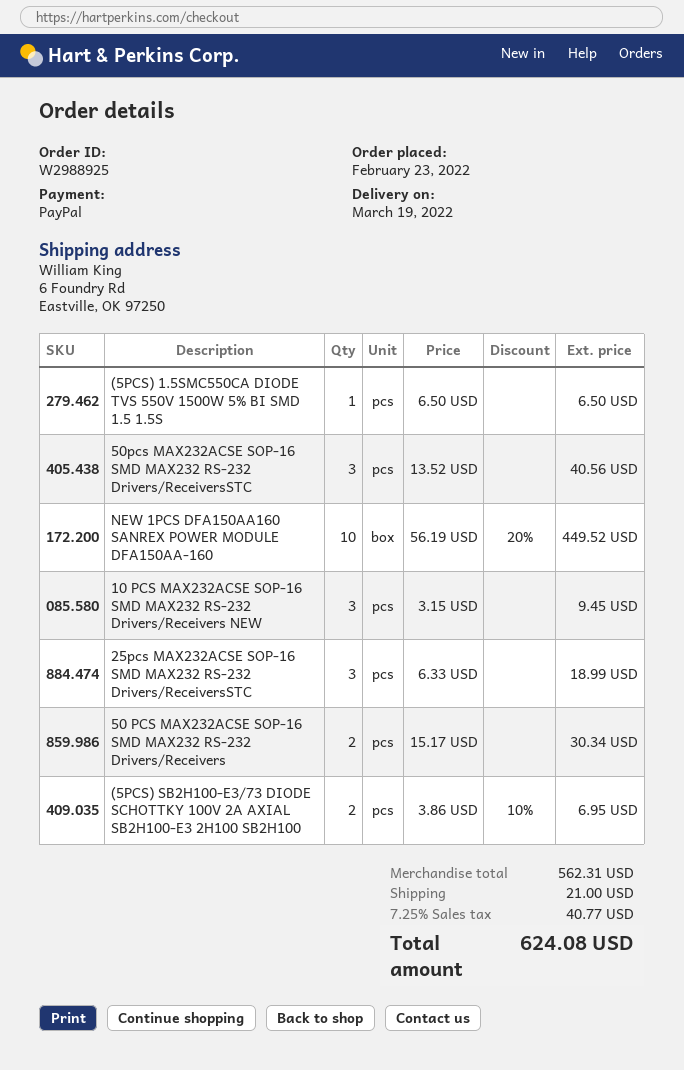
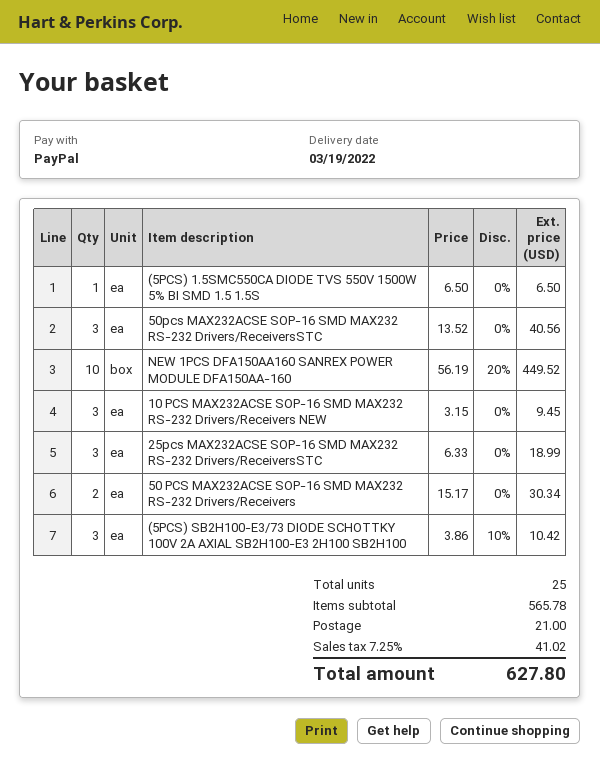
(5PCS) SB2H100-E3/73 DIODE SCHOTTKY 100V 2A AXIAL SB2H100-E3 2H100 SB2H100: 2 x 3.86 - 10% = 6.95 -> 3 x 3.86 - 10% = 10.42
subtotal: 562.31 -> 565.78
tax: 7.25% = 40.77 -> 7.25% = 41.02
total: 624.08 -> 627.80

